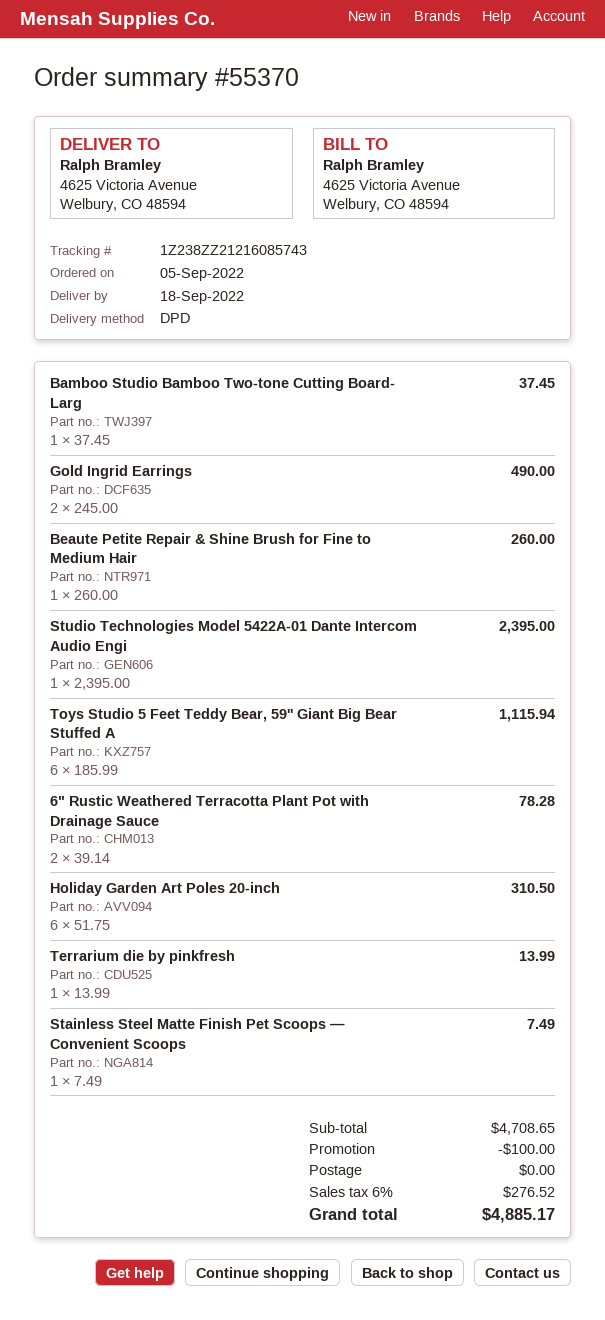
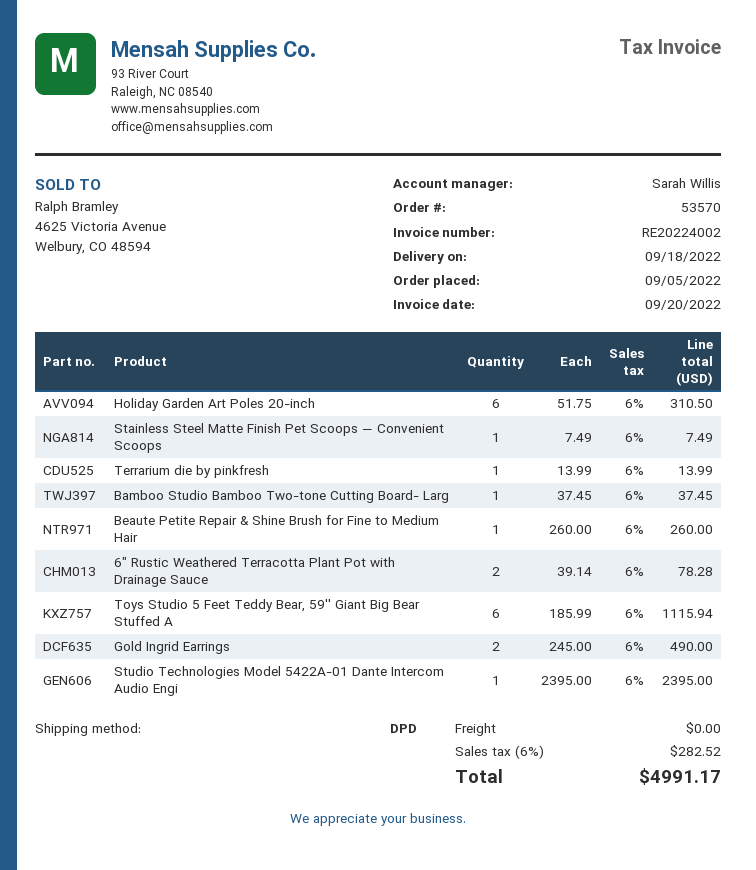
order number: 55370 -> 53570
discount: 100.00 -> none
tax: 6% = 276.52 -> 6% = 282.52
total: 4885.17 -> 4991.17

